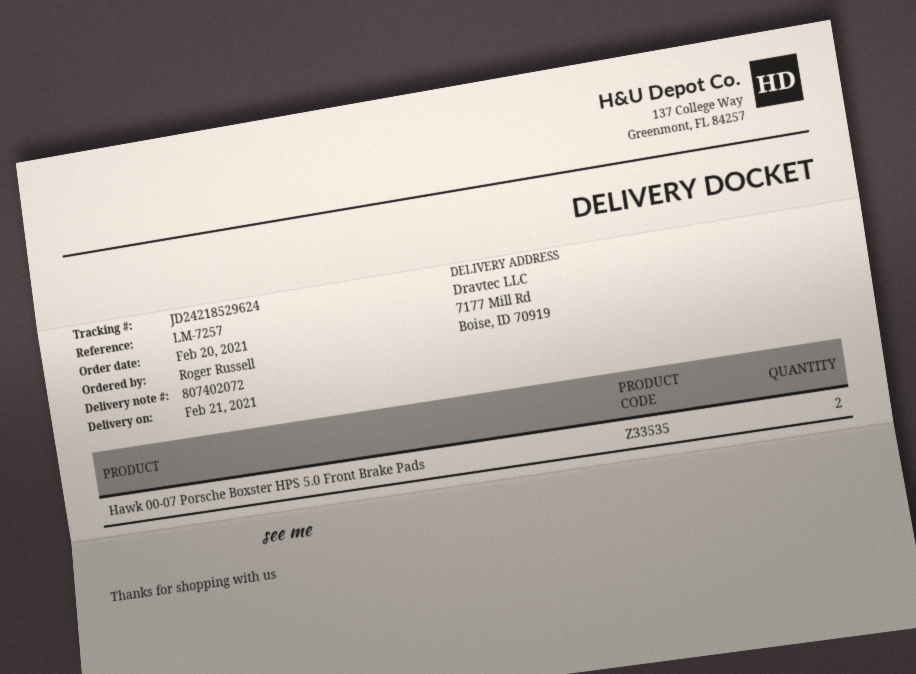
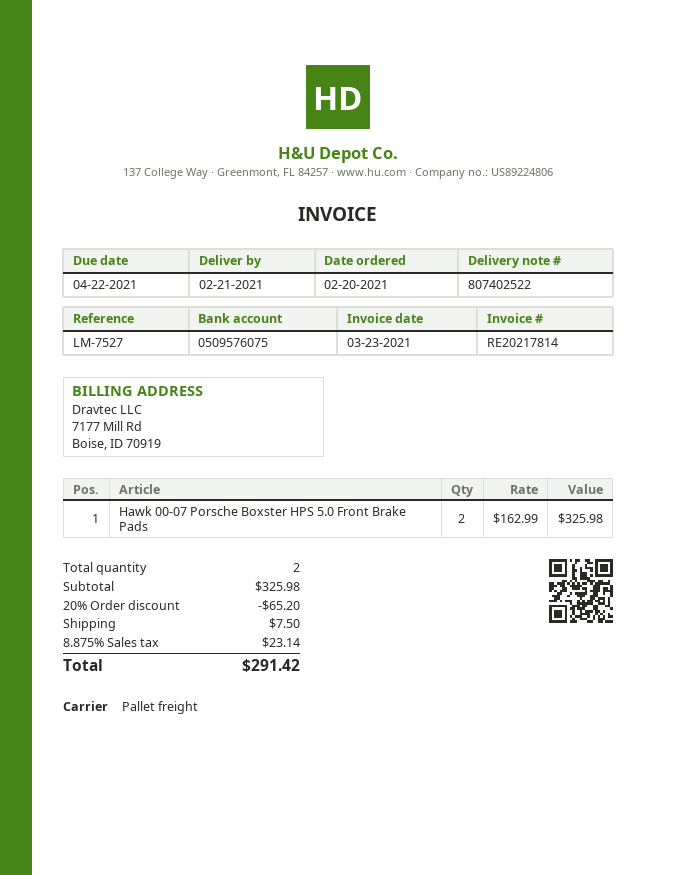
delivery note number: 807402072 -> 807402522
reference: LM-7257 -> LM-7527

